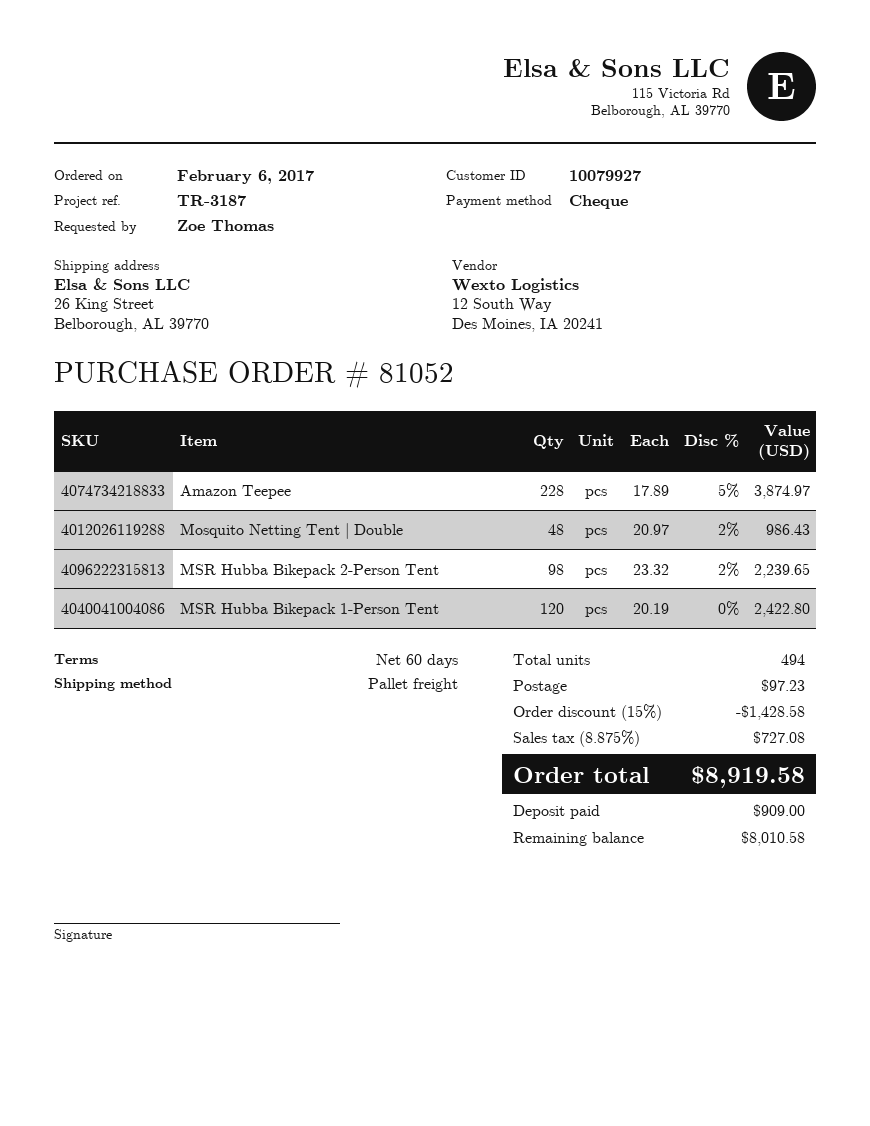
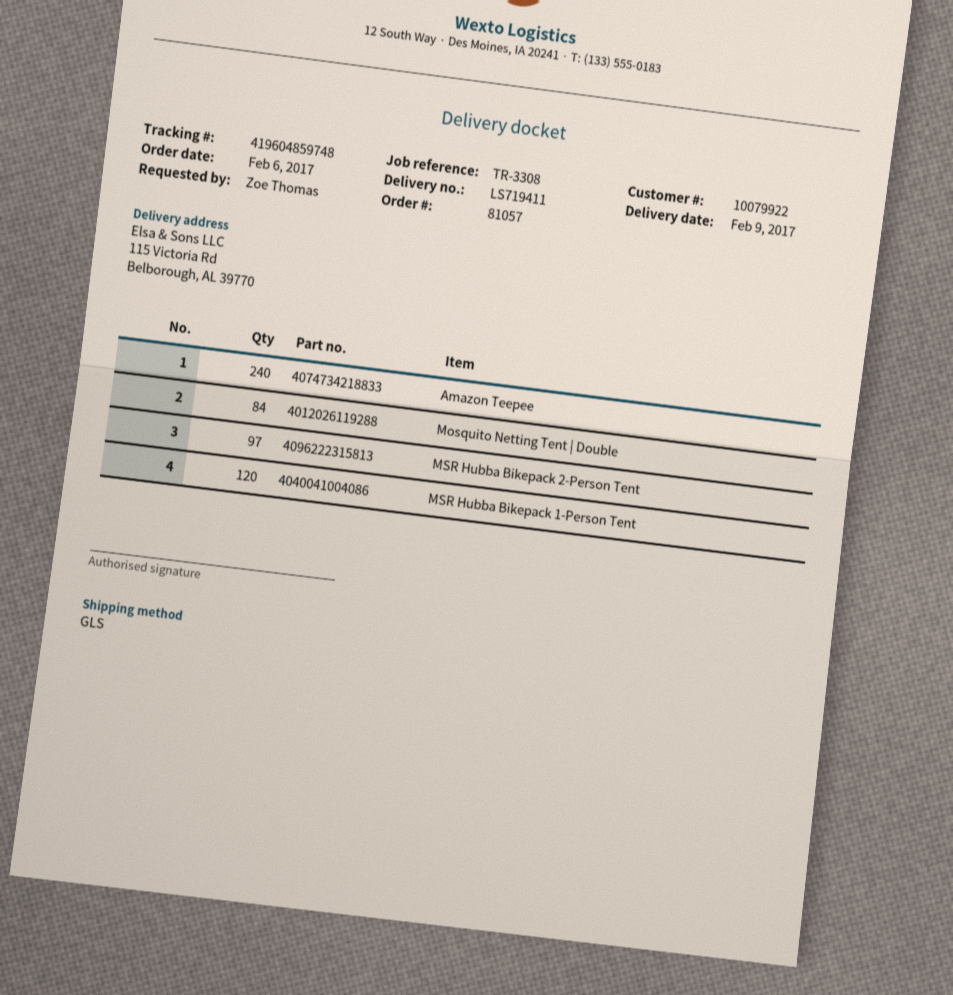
order number: 81052 -> 81057
customer number: 10079927 -> 10079922
reference: TR-3187 -> TR-3308
shipping method: pallet freight -> GLS
ship to: 26 King Street, Belborough, AL 39770 -> 115 Victoria Rd, Belborough, AL 39770
Amazon Teepee: 228 -> 240
Mosquito Netting Tent | Double: 48 -> 84
MSR Hubba Bikepack 2-Person Tent: 98 -> 97

